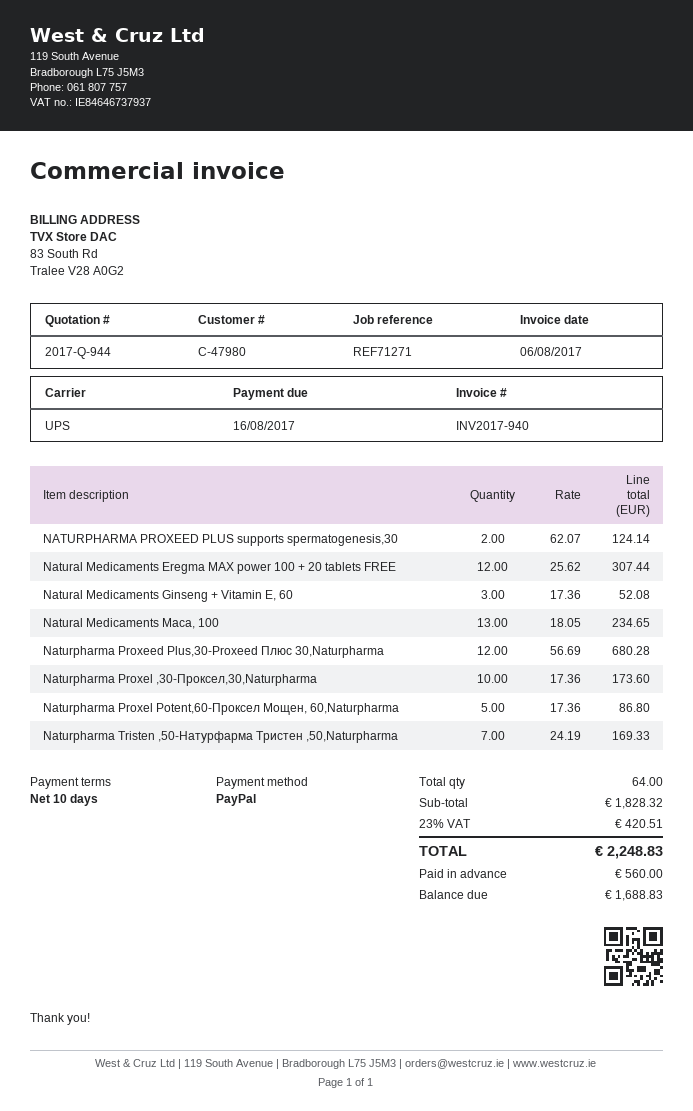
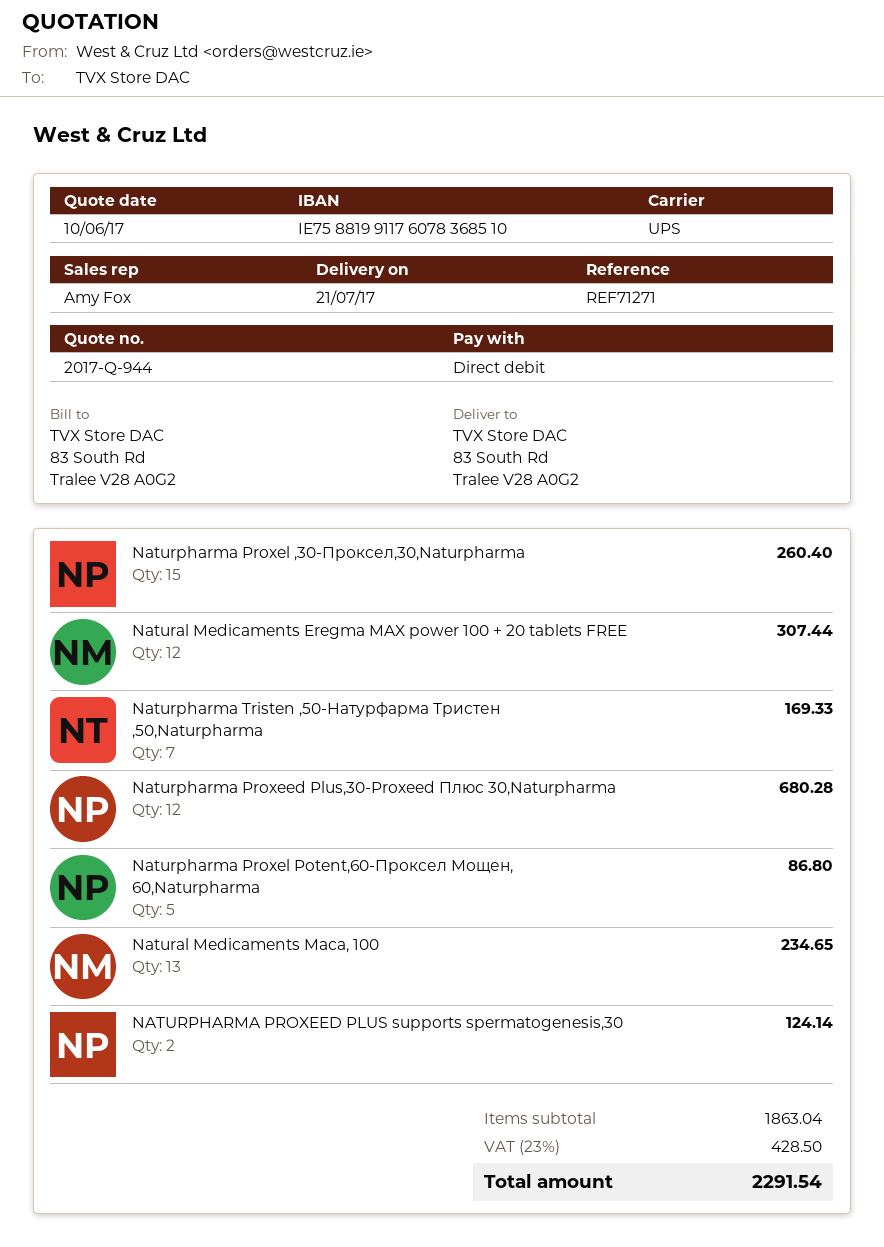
payment method: PayPal -> direct debit
Natural Medicaments Ginseng + Vitamin E, 60: 3 for 52.08 -> none
Naturpharma Proxel ,30-Проксел,30,Naturpharma: 10 for 173.60 -> 15 for 260.40
subtotal: 1828.32 -> 1863.04
tax: 23% = 420.51 -> 23% = 428.50
total: 2248.83 -> 2291.54

